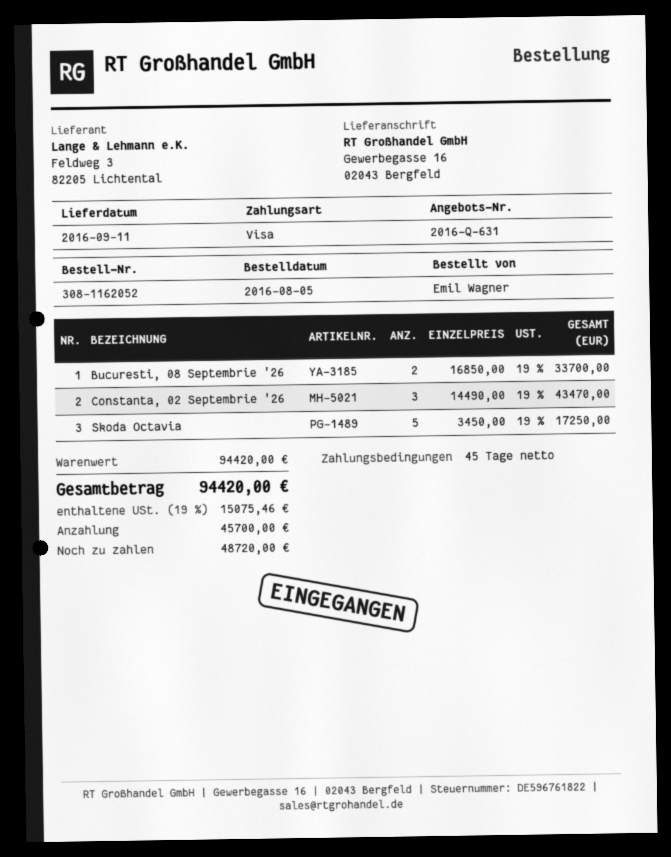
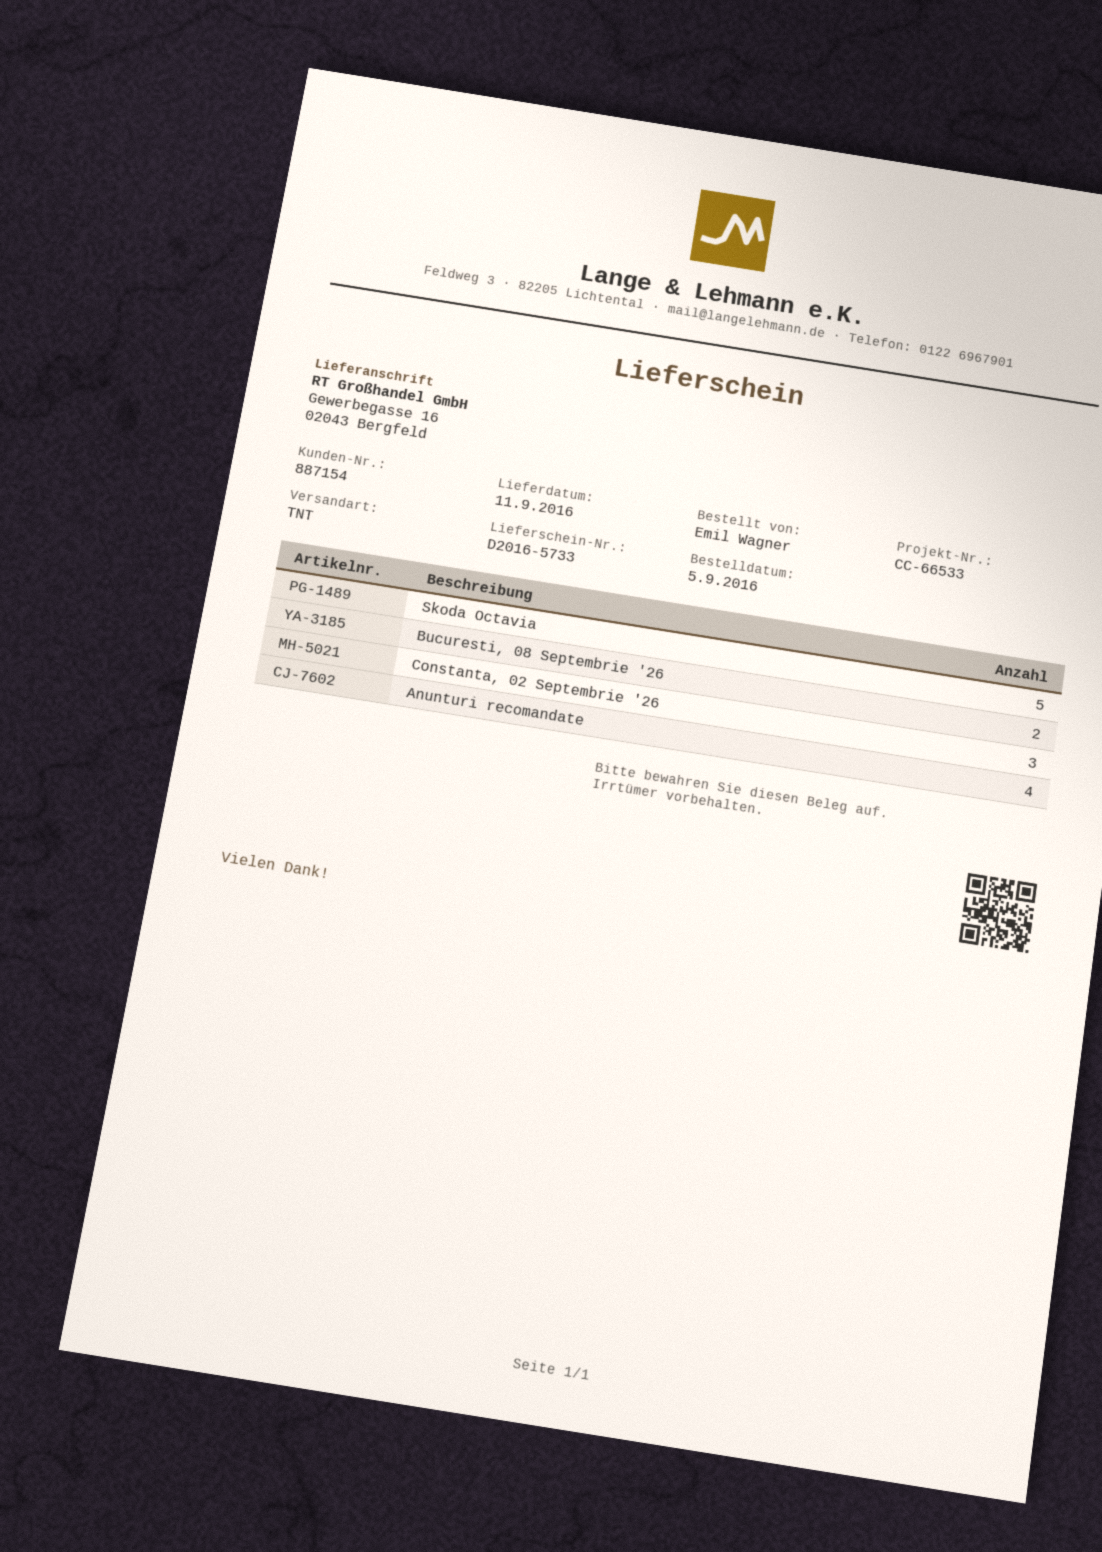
order date: 2016-08-05 -> 2016-09-05
Anunturi recomandate: none -> 4

